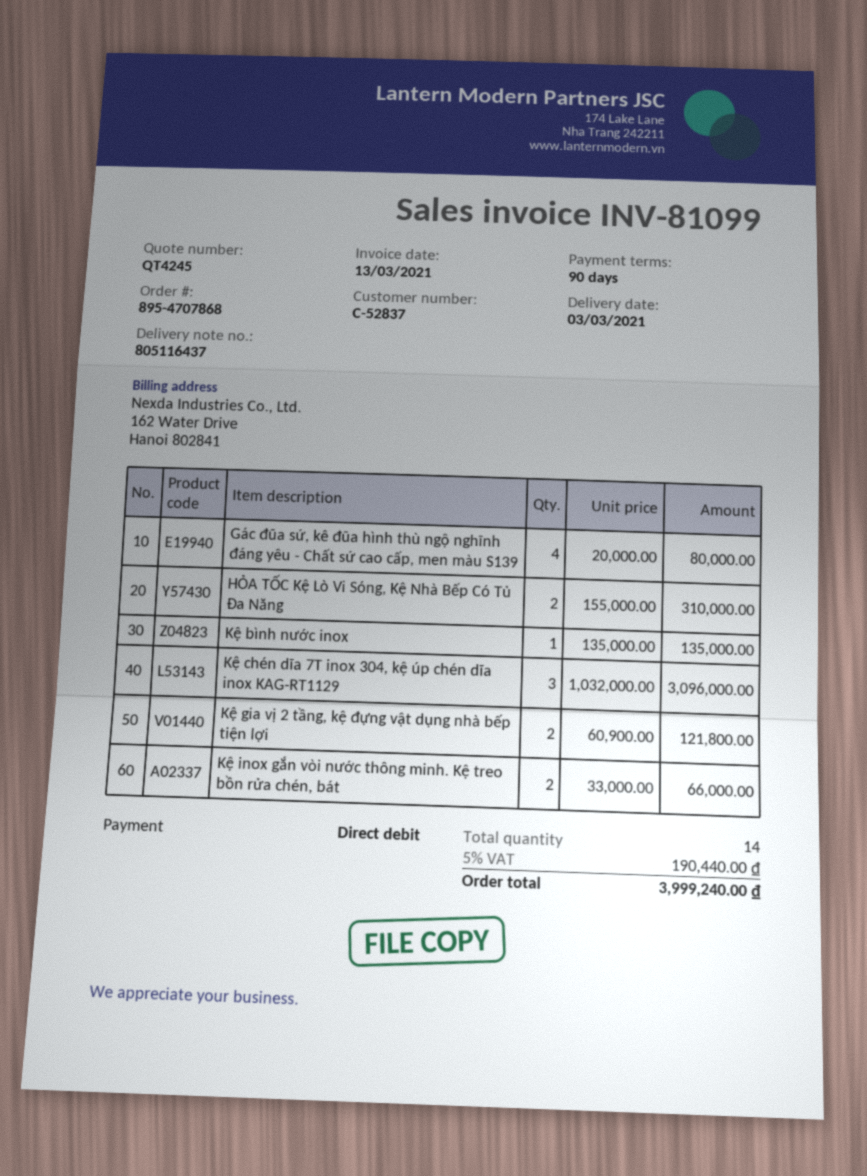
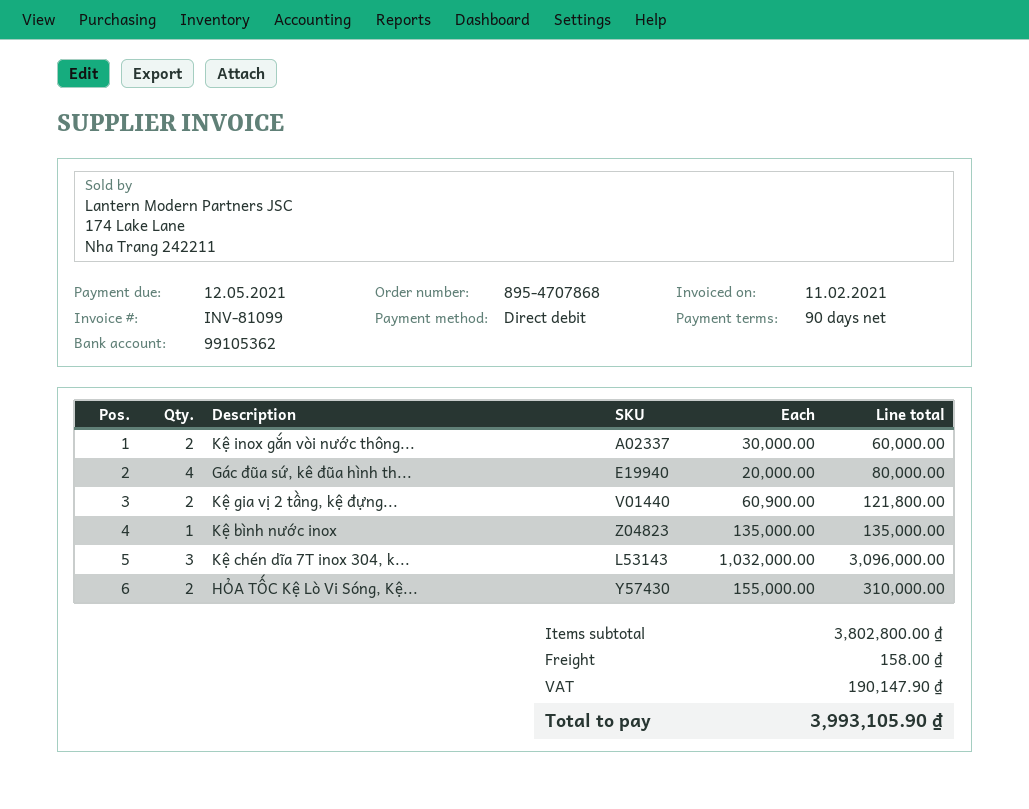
invoice date: 2021-03-13 -> 2021-02-11
Kệ inox gắn vòi nước thông minh. Kệ treo bồn rửa chén, bát: 2 x 33000.00 = 66000.00 -> 2 x 30000.00 = 60000.00
shipping: none -> 158.00
tax: 190440.00 -> 190147.90
total: 3999240.00 -> 3993105.90

